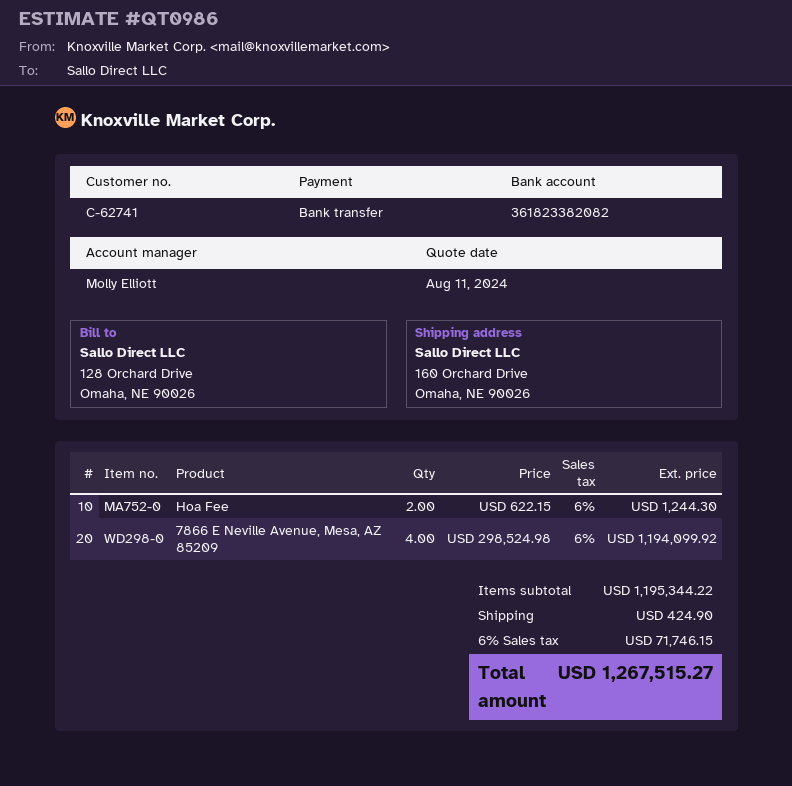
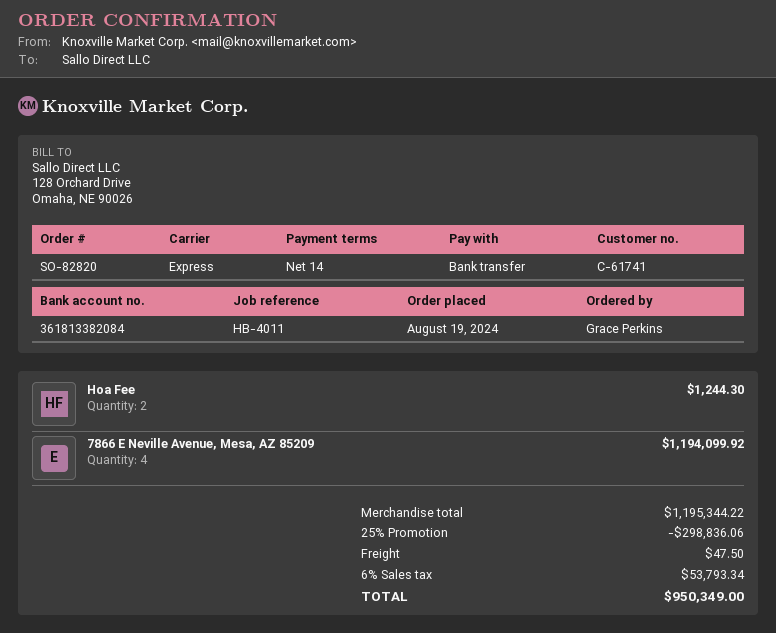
customer number: C-62741 -> C-61741
bank account: 361823382082 -> 361813382084
discount: none -> 25% = 298836.06
shipping: 424.90 -> 47.50
tax: 6% = 71746.15 -> 6% = 53793.34
total: 1267515.27 -> 950349.00

